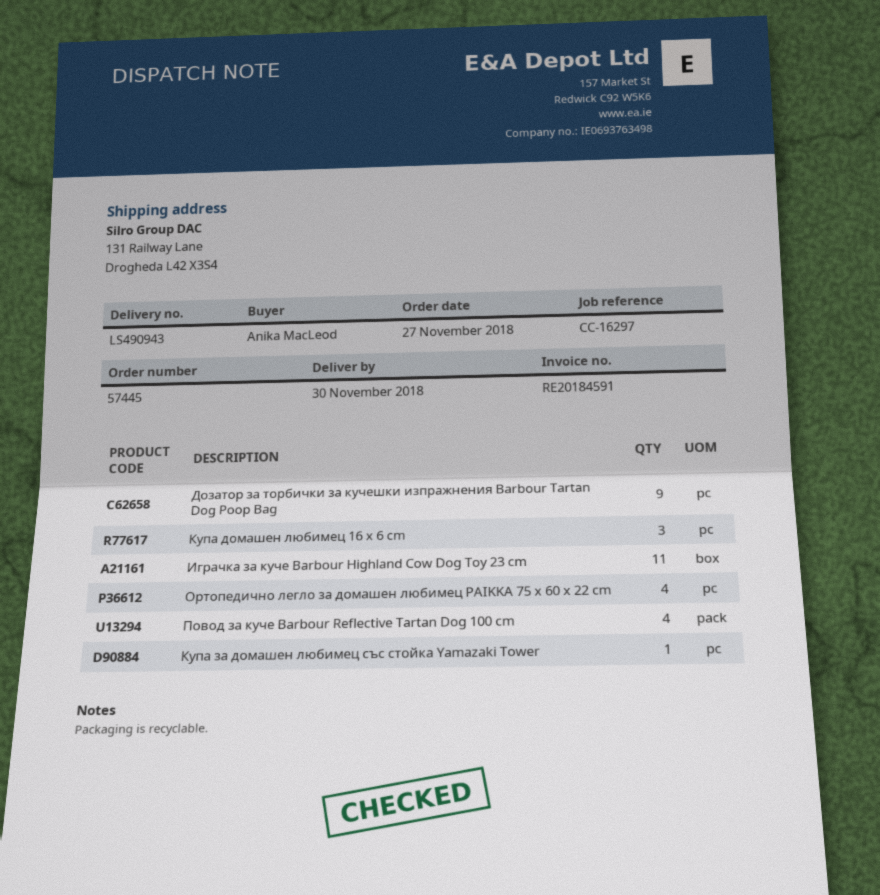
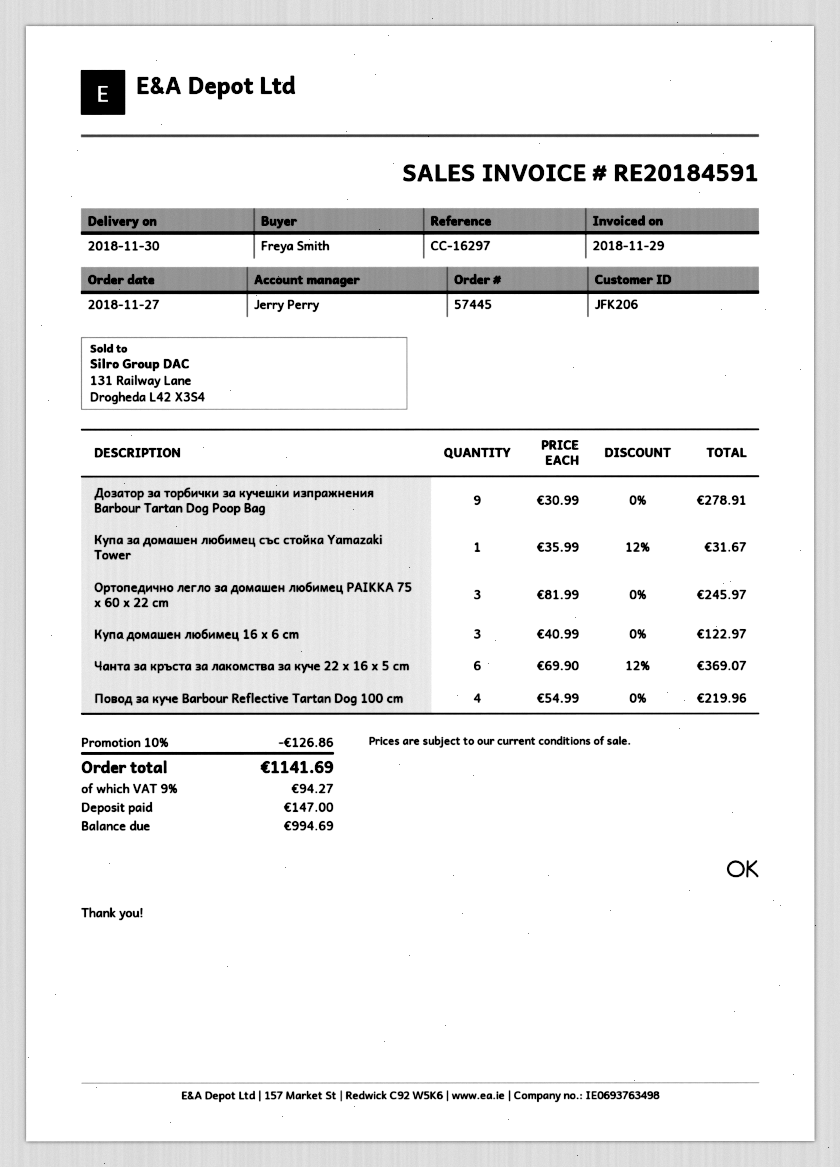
ordered by: Anika MacLeod -> Freya Smith
Играчка за куче Barbour Highland Cow Dog Toy 23 cm: 11 -> none
Ортопедично легло за домашен любимец PAIKKA 75 x 60 x 22 cm: 4 -> 3
Чанта за кръста за лакомства за куче 22 x 16 x 5 cm: none -> 6

